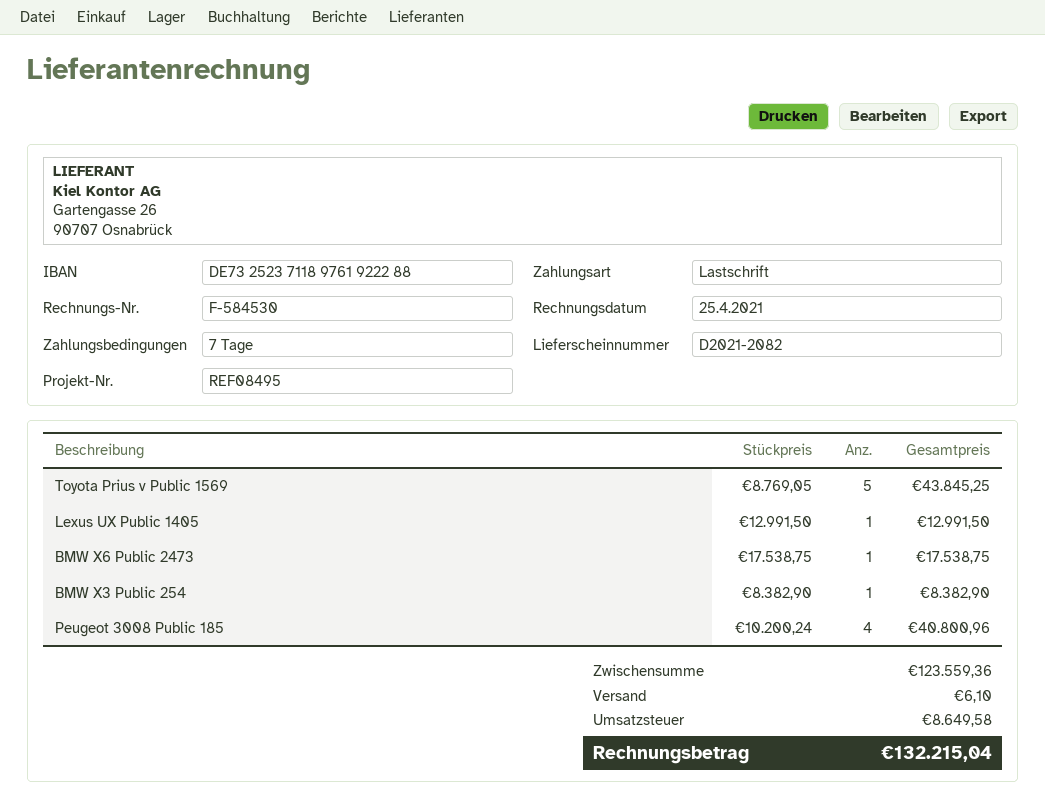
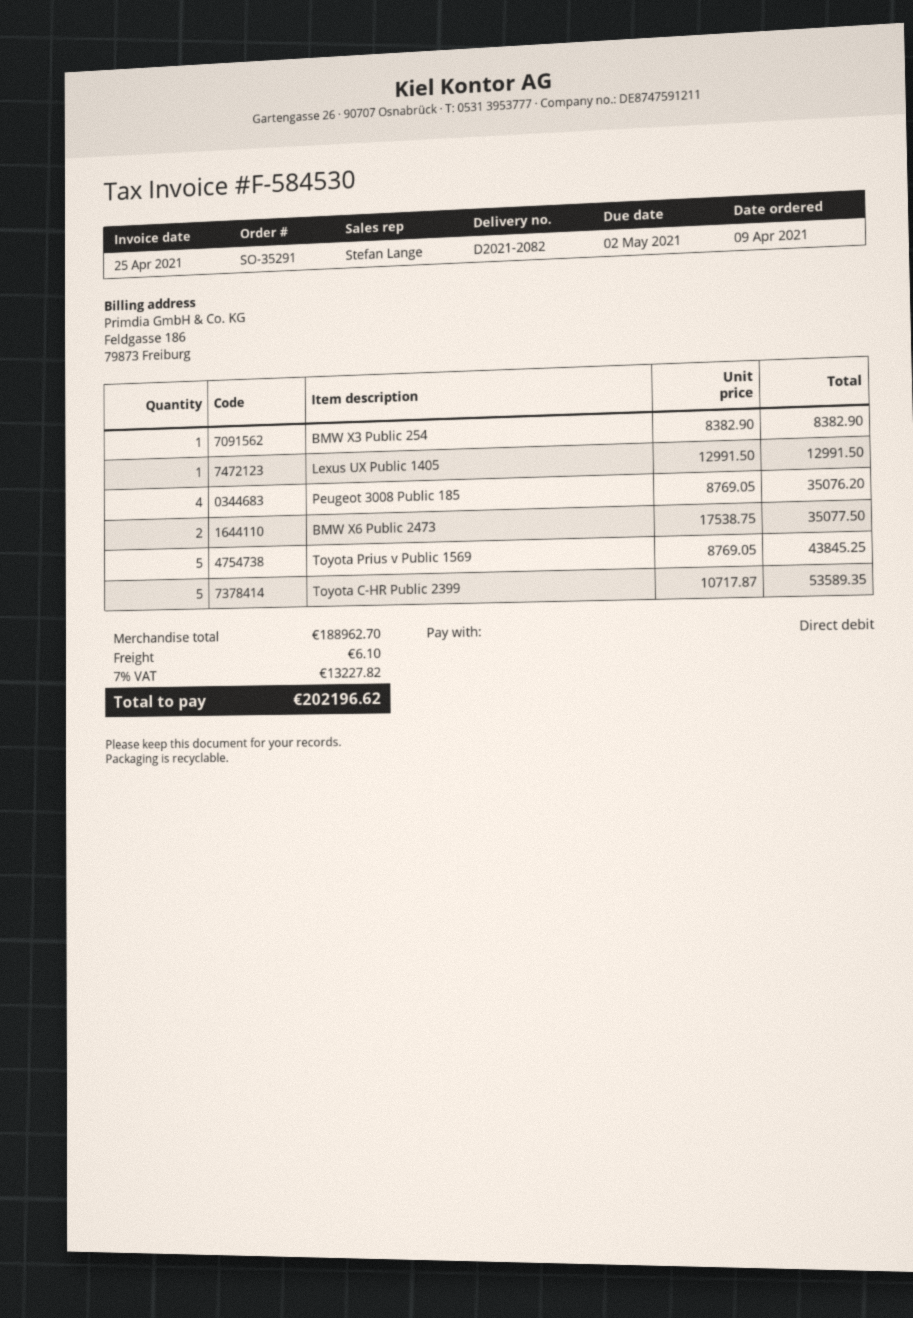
BMW X6 Public 2473: 1 x 17538.75 = 17538.75 -> 2 x 17538.75 = 35077.50
Peugeot 3008 Public 185: 4 x 10200.24 = 40800.96 -> 4 x 8769.05 = 35076.20
Toyota C-HR Public 2399: none -> 5 x 10717.87 = 53589.35
subtotal: 123559.36 -> 188962.70
tax: 8649.58 -> 13227.82
total: 132215.04 -> 202196.62

